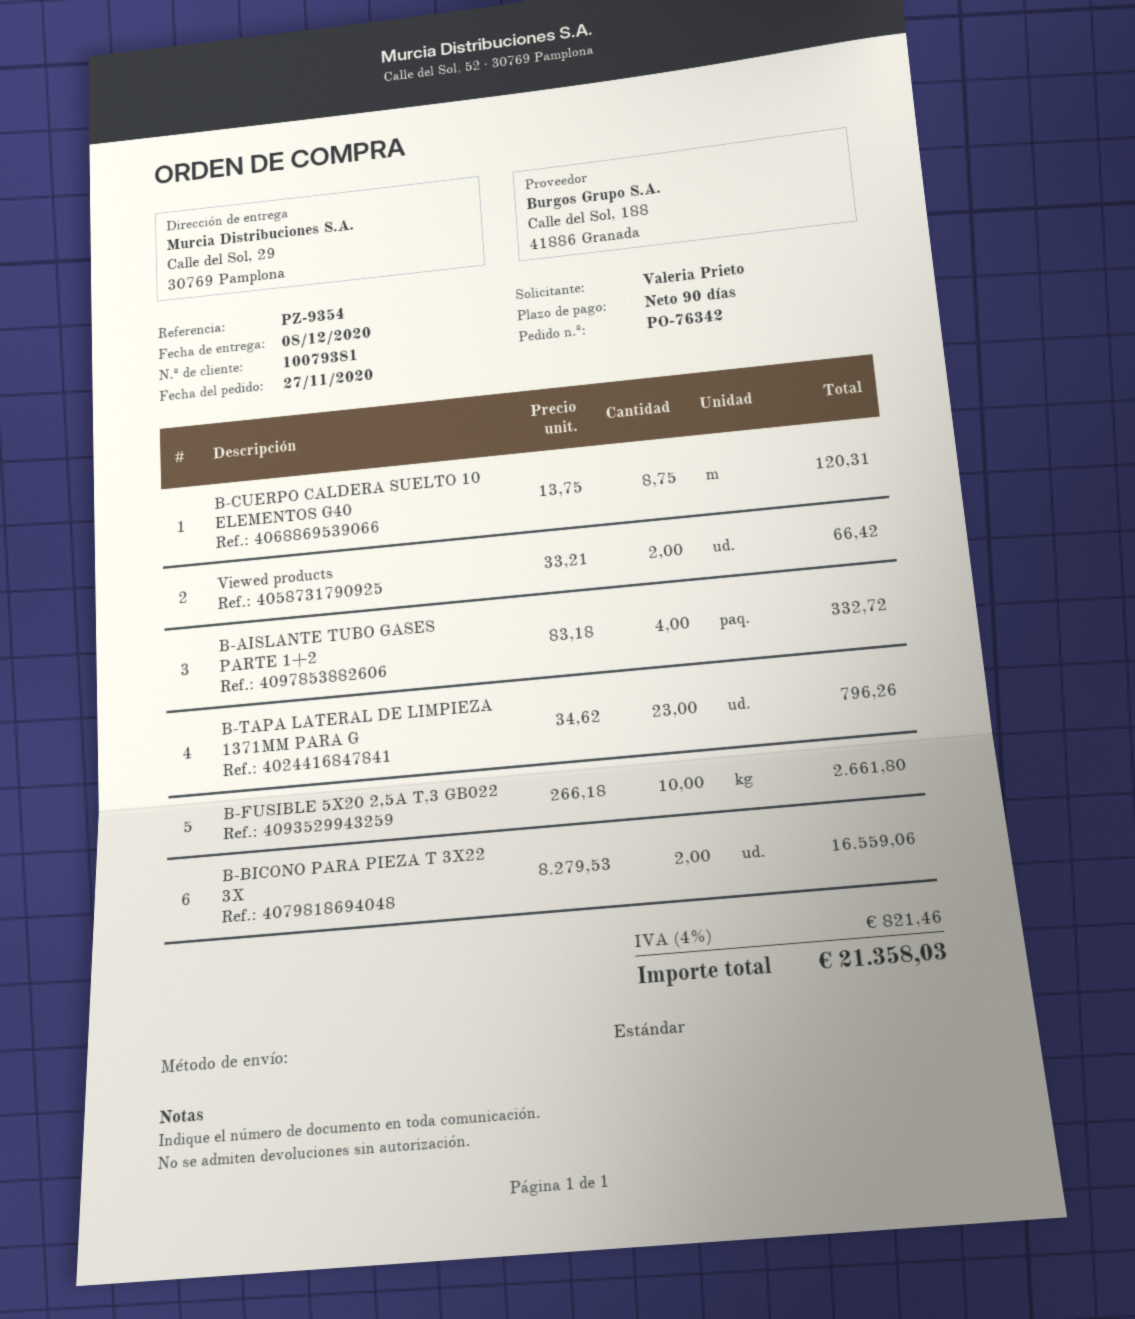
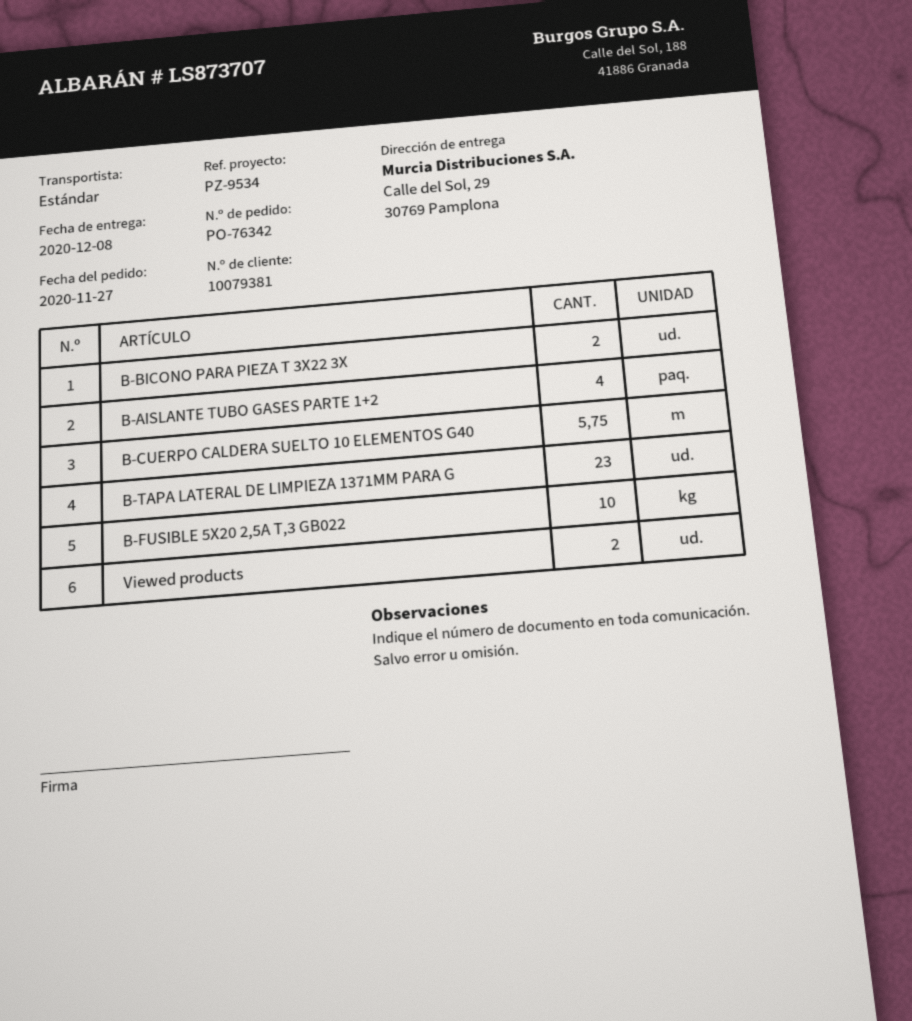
reference: PZ-9354 -> PZ-9534
B-CUERPO CALDERA SUELTO 10 ELEMENTOS G40: 8.75 -> 5.75

